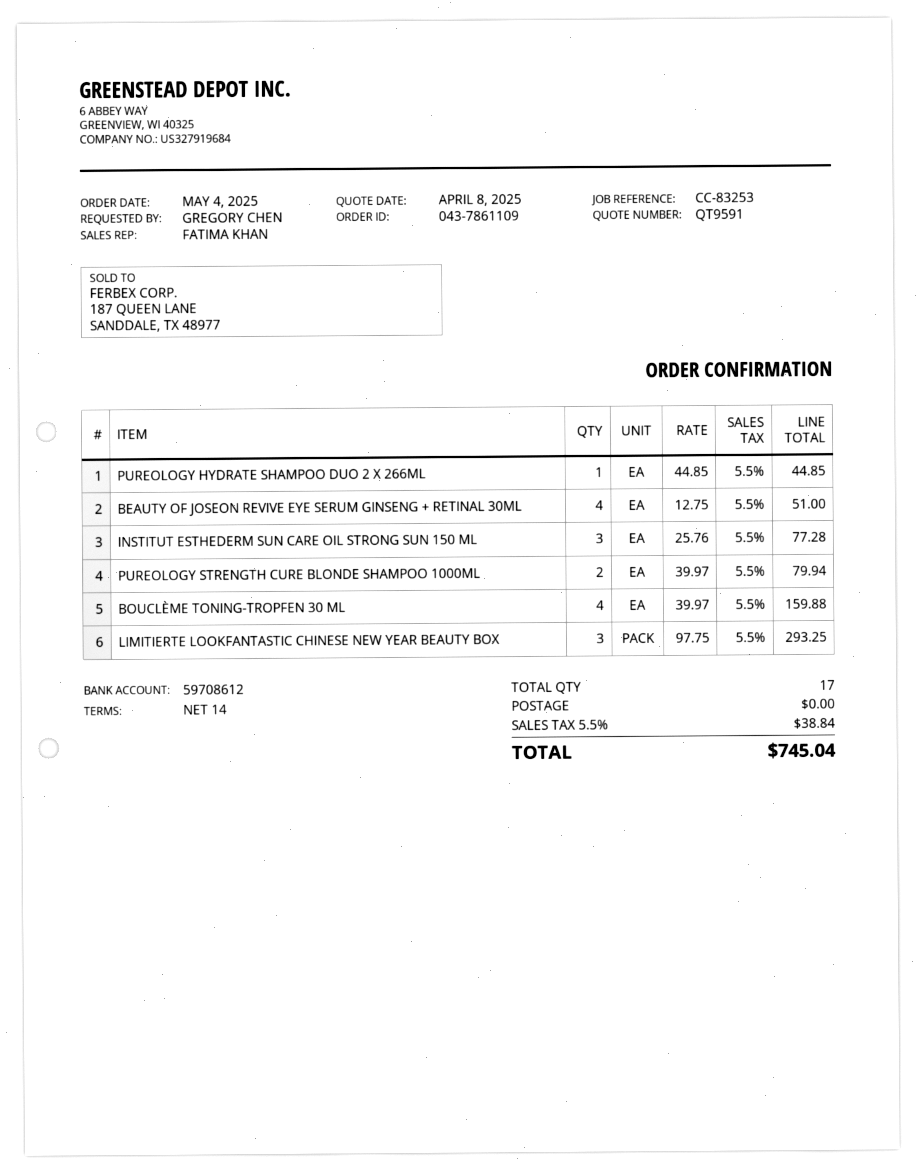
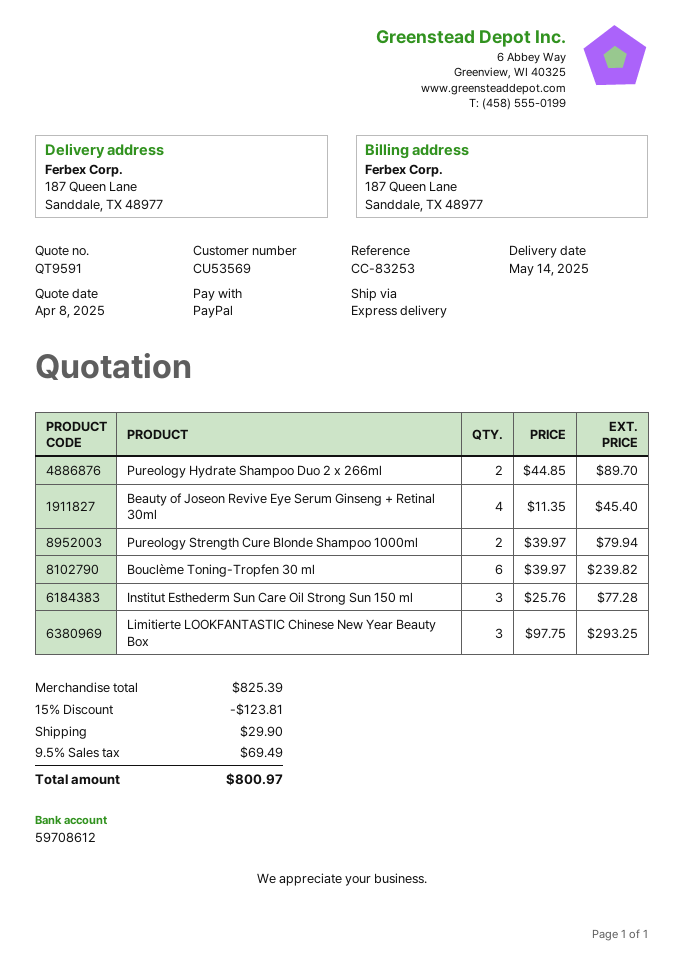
PUREOLOGY HYDRATE SHAMPOO DUO 2 X 266ML: 1 x 44.85 = 44.85 -> 2 x 44.85 = 89.70
BEAUTY OF JOSEON REVIVE EYE SERUM GINSENG + RETINAL 30ML: 4 x 12.75 = 51.00 -> 4 x 11.35 = 45.40
BOUCLÈME TONING-TROPFEN 30 ML: 4 x 39.97 = 159.88 -> 6 x 39.97 = 239.82
discount: none -> 15% = 123.81
shipping: 0.00 -> 29.90
tax: 5.5% = 38.84 -> 9.5% = 69.49
total: 745.04 -> 800.97

